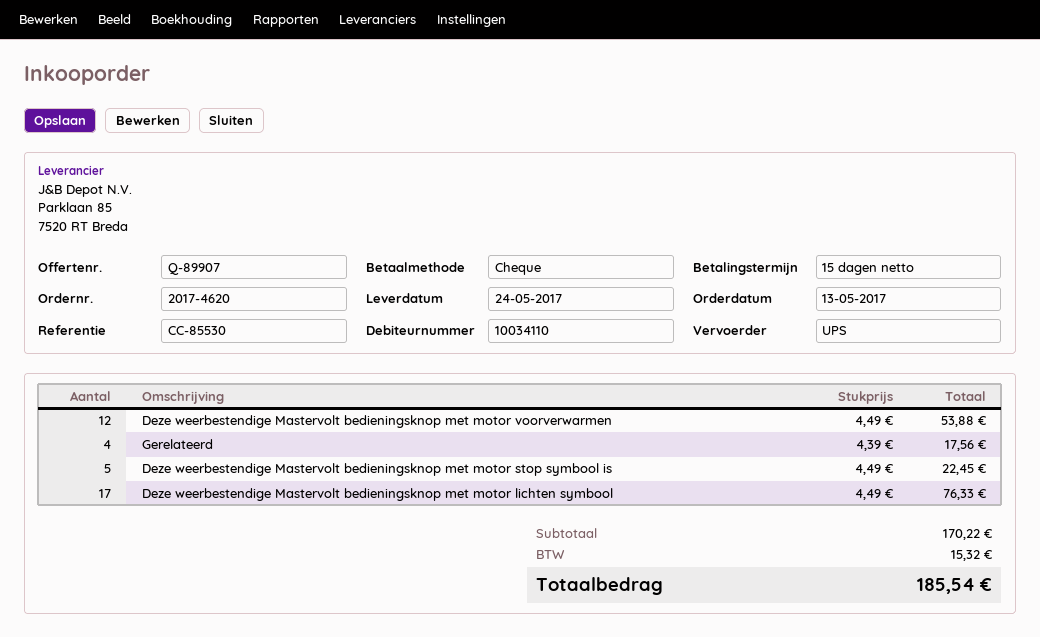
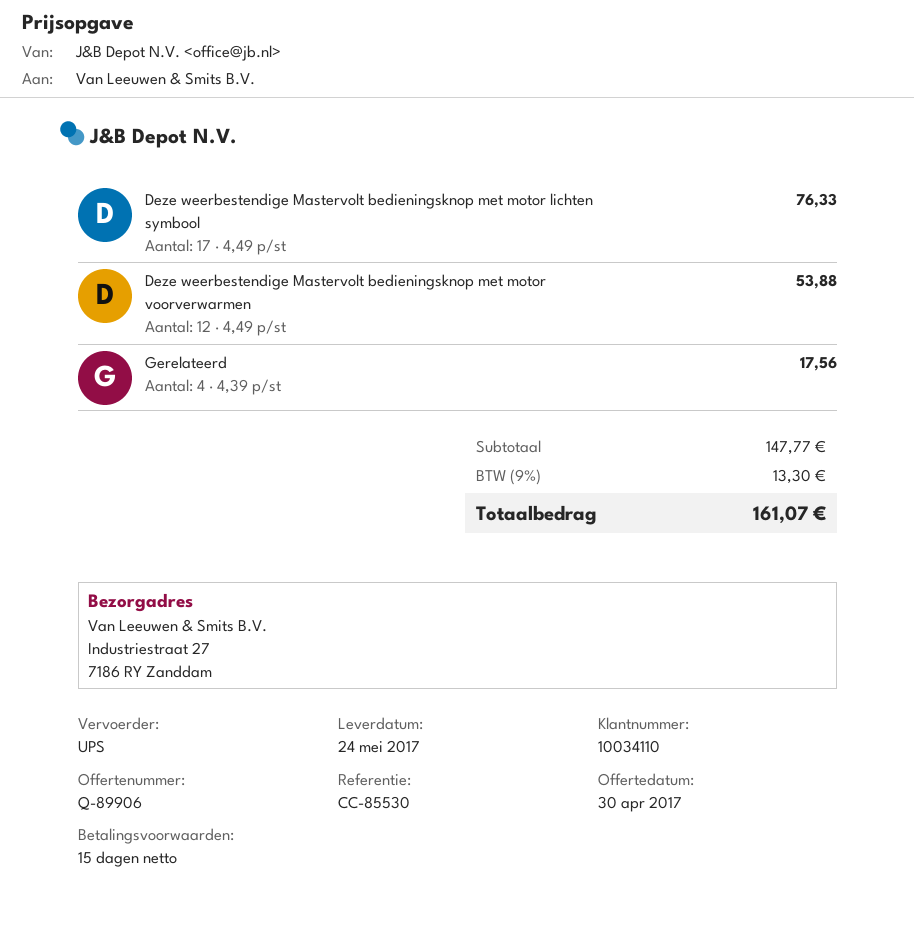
quote number: Q-89907 -> Q-89906
Deze weerbestendige Mastervolt bedieningsknop met motor stop symbool is: 5 x 4.49 = 22.45 -> none
subtotal: 170.22 -> 147.77
tax: 15.32 -> 13.30
total: 185.54 -> 161.07

